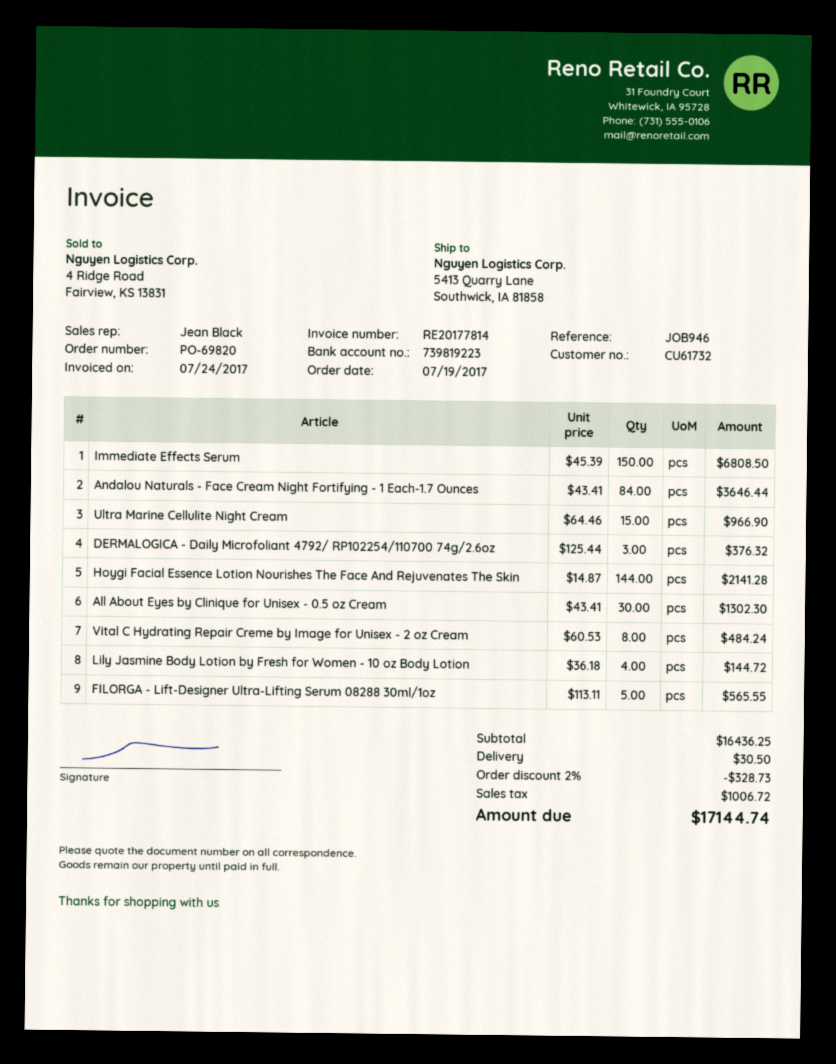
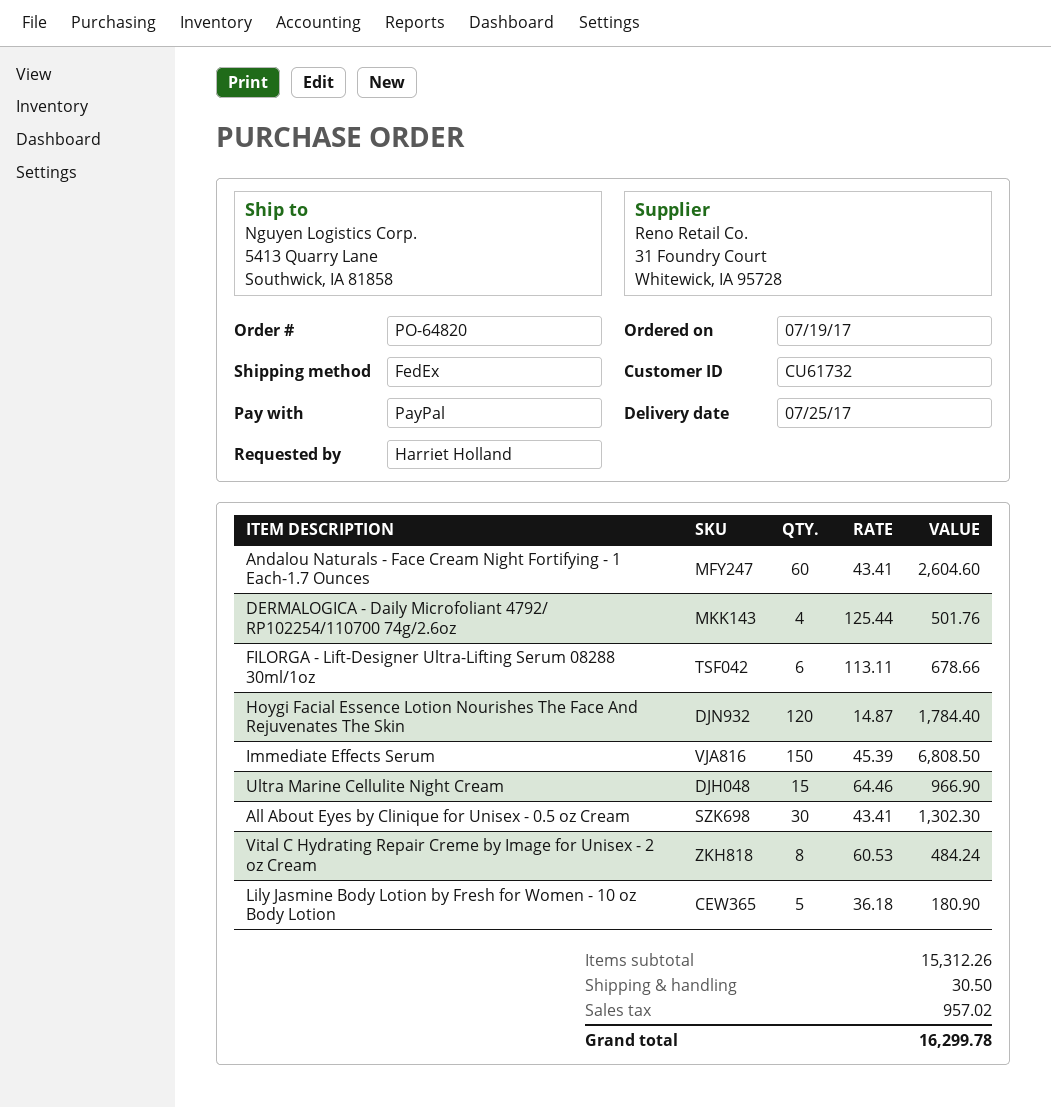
order number: PO-69820 -> PO-64820
Andalou Naturals - Face Cream Night Fortifying - 1 Each-1.7 Ounces: 84 x 43.41 = 3646.44 -> 60 x 43.41 = 2604.60
DERMALOGICA - Daily Microfoliant 4792/ RP102254/110700 74g/2.6oz: 3 x 125.44 = 376.32 -> 4 x 125.44 = 501.76
Hoygi Facial Essence Lotion Nourishes The Face And Rejuvenates The Skin: 144 x 14.87 = 2141.28 -> 120 x 14.87 = 1784.40
Lily Jasmine Body Lotion by Fresh for Women - 10 oz Body Lotion: 4 x 36.18 = 144.72 -> 5 x 36.18 = 180.90
FILORGA - Lift-Designer Ultra-Lifting Serum 08288 30ml/1oz: 5 x 113.11 = 565.55 -> 6 x 113.11 = 678.66
subtotal: 16436.25 -> 15312.26
discount: 2% = 328.73 -> none
tax: 1006.72 -> 957.02
total: 17144.74 -> 16299.78

